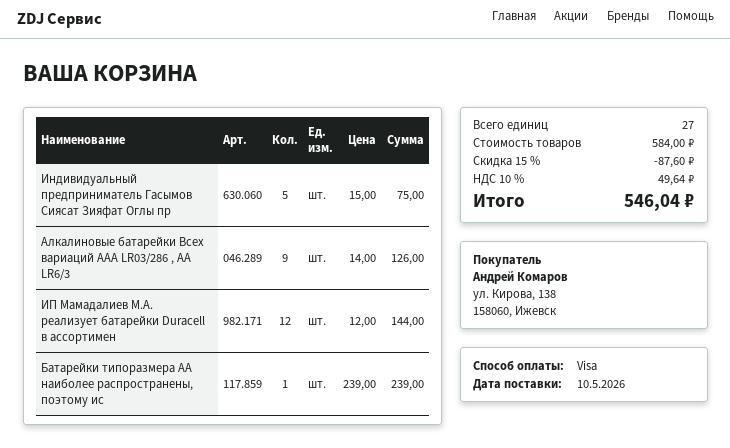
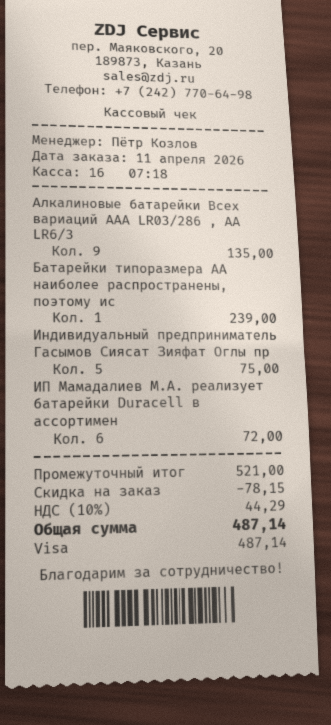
Алкалиновые батарейки Всех вариаций ААА LR03/286 , AA LR6/3: 9 for 126.00 -> 9 for 135.00
ИП Мамадалиев М.А. реализует батарейки Duracell в ассортимен: 12 for 144.00 -> 6 for 72.00
subtotal: 584.00 -> 521.00
discount: 87.60 -> 78.15
tax: 10% = 49.64 -> 10% = 44.29
total: 546.04 -> 487.14

